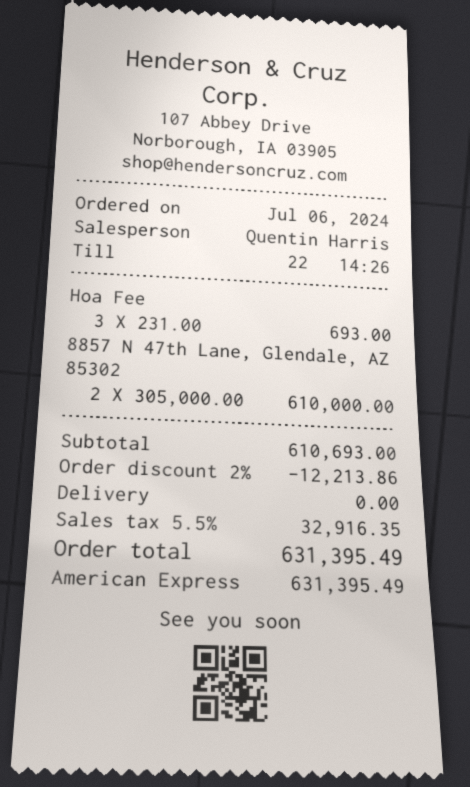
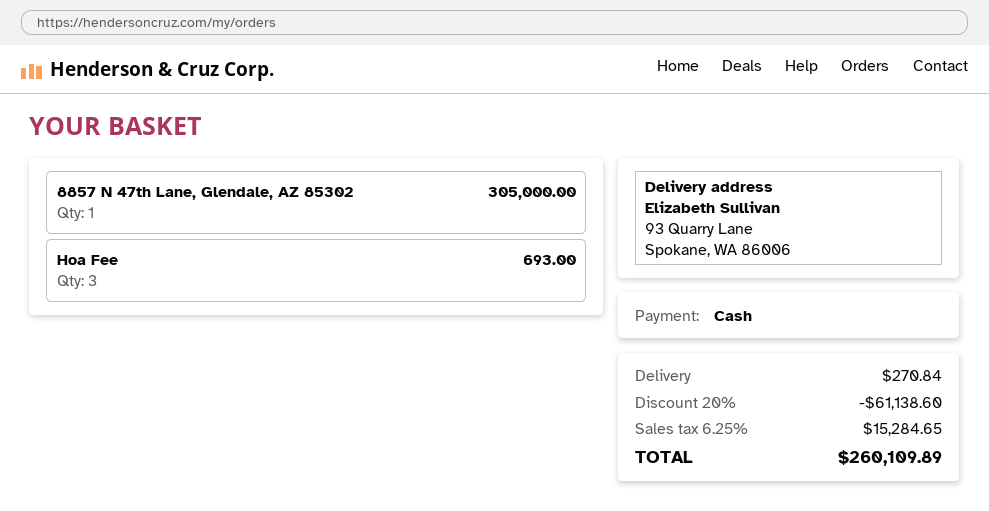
payment method: American Express -> cash
8857 N 47th Lane, Glendale, AZ 85302: 2 for 610000.00 -> 1 for 305000.00
discount: 2% = 12213.86 -> 20% = 61138.60
shipping: 0.00 -> 270.84
tax: 5.5% = 32916.35 -> 6.25% = 15284.65
total: 631395.49 -> 260109.89

